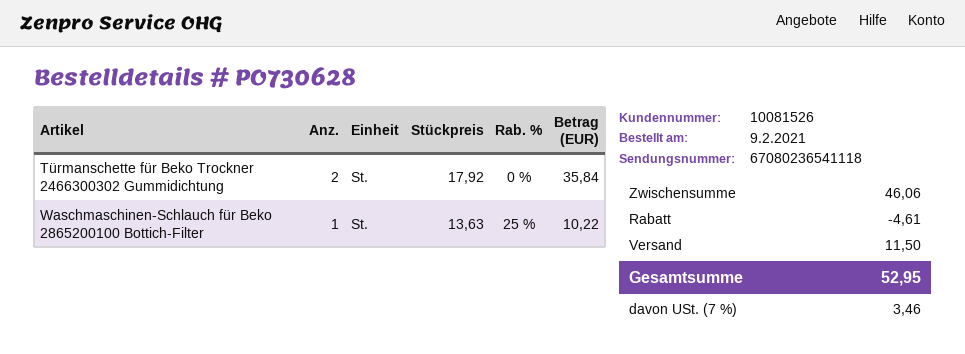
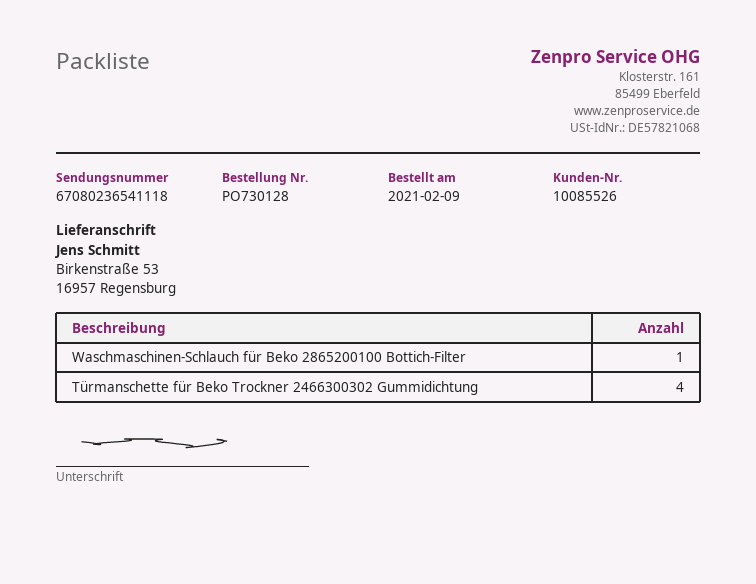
order number: PO730628 -> PO730128
customer number: 10081526 -> 10085526
Türmanschette für Beko Trockner 2466300302 Gummidichtung: 2 -> 4

